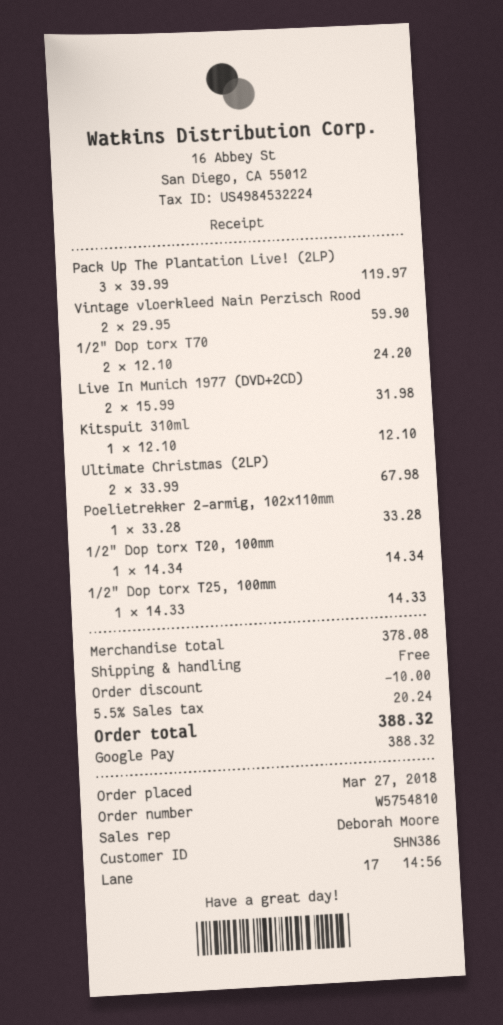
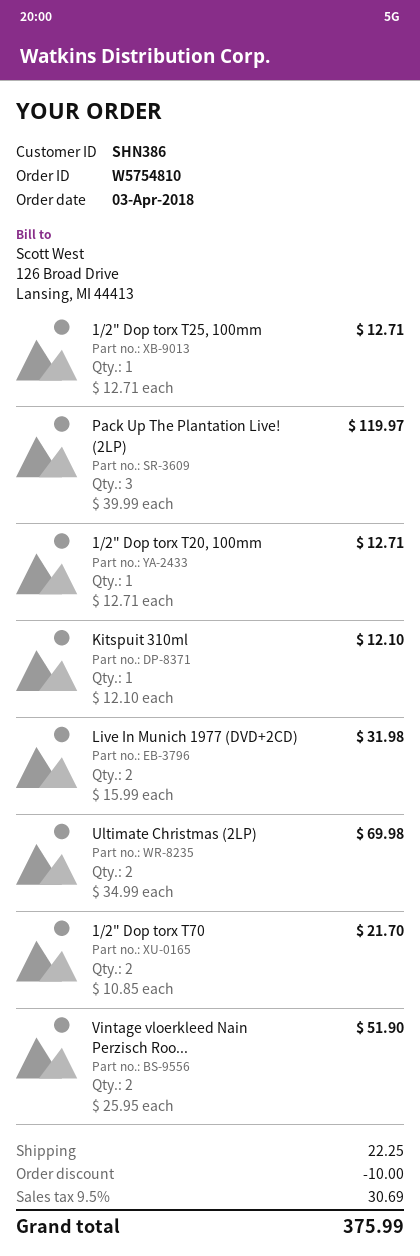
order date: 2018-03-27 -> 2018-04-03
Vintage vloerkleed Nain Perzisch Rood: 2 x 29.95 = 59.90 -> 2 x 25.95 = 51.90
1/2" Dop torx T70: 2 x 12.10 = 24.20 -> 2 x 10.85 = 21.70
Ultimate Christmas (2LP): 2 x 33.99 = 67.98 -> 2 x 34.99 = 69.98
Poelietrekker 2-armig, 102x110mm: 1 x 33.28 = 33.28 -> none
1/2" Dop torx T20, 100mm: 1 x 14.34 = 14.34 -> 1 x 12.71 = 12.71
1/2" Dop torx T25, 100mm: 1 x 14.33 = 14.33 -> 1 x 12.71 = 12.71
shipping: 0.00 -> 22.25
tax: 5.5% = 20.24 -> 9.5% = 30.69
total: 388.32 -> 375.99

